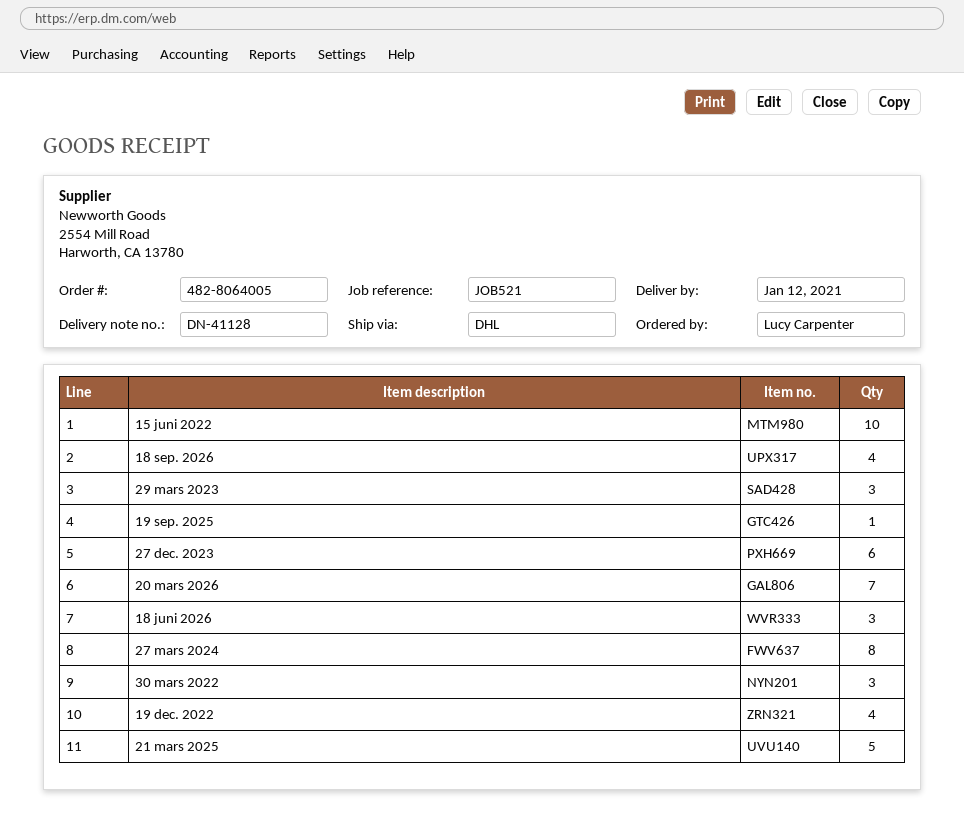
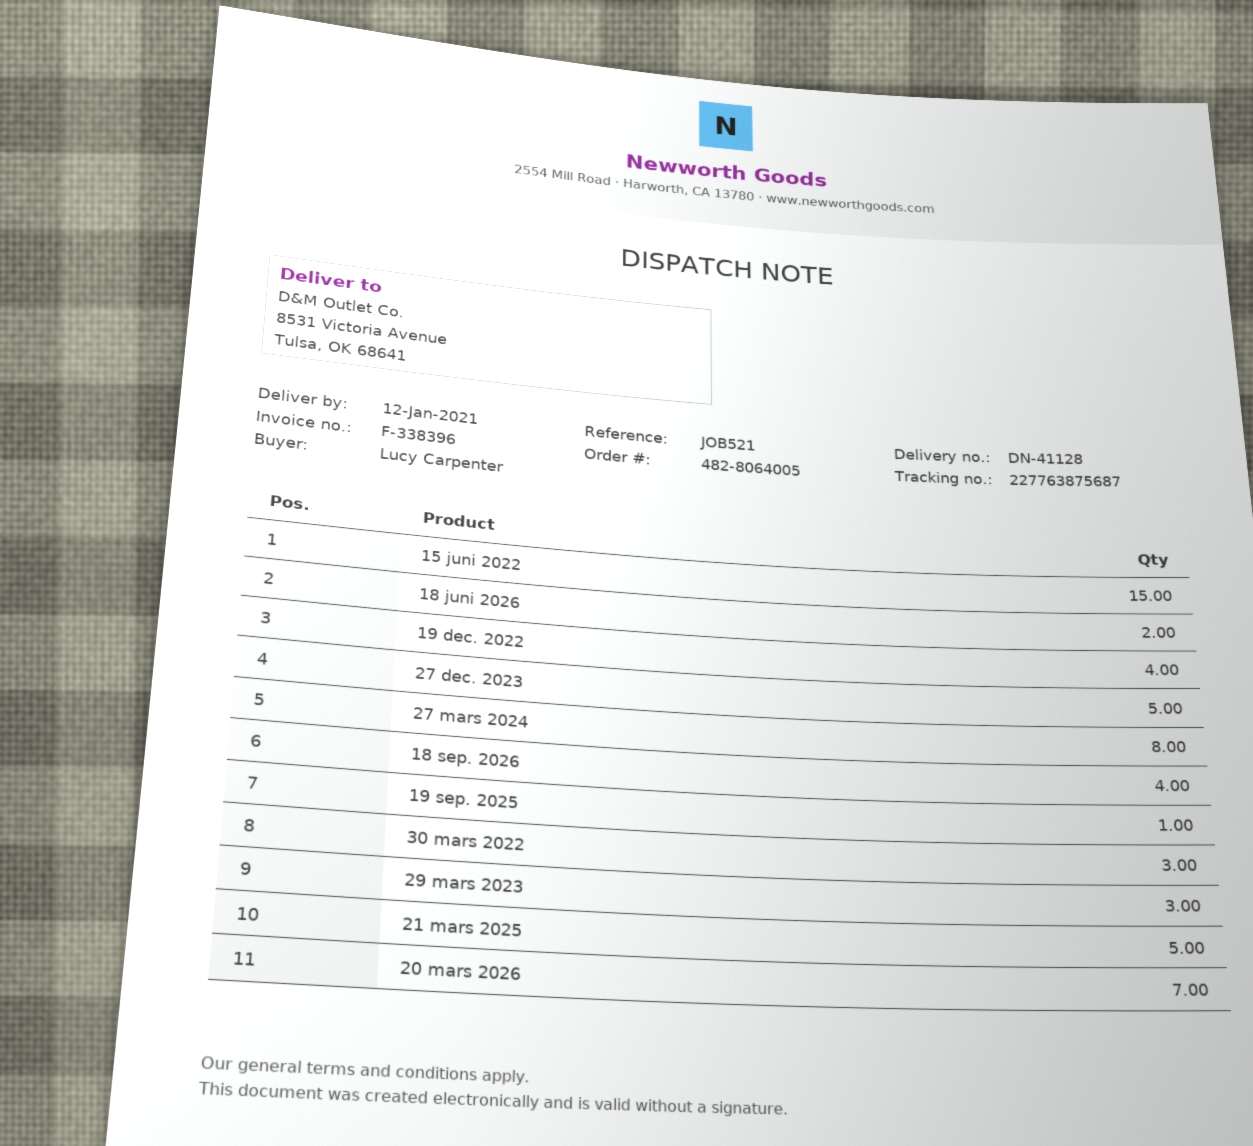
15 juni 2022: 10 -> 15
27 dec. 2023: 6 -> 5
18 juni 2026: 3 -> 2

